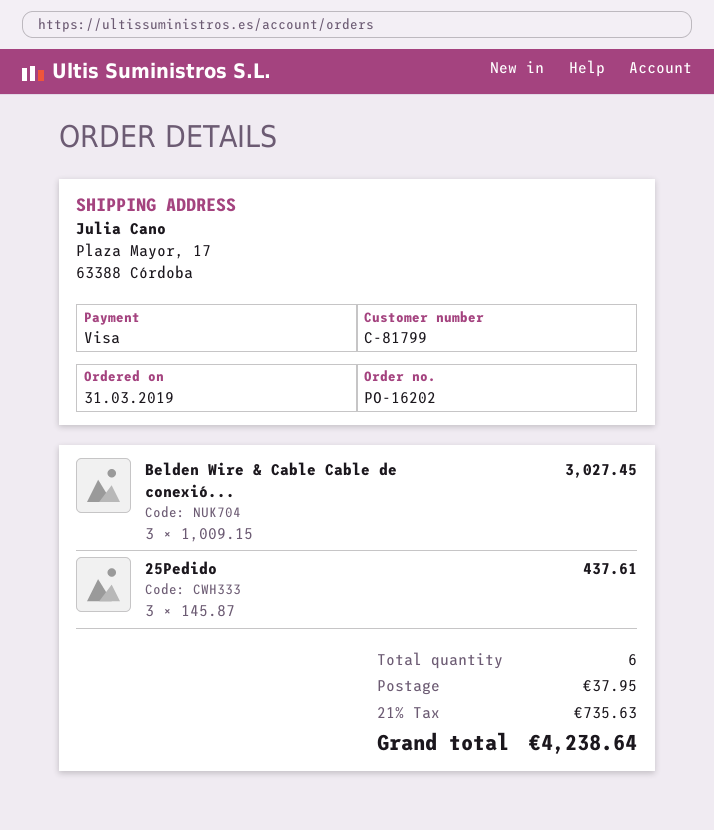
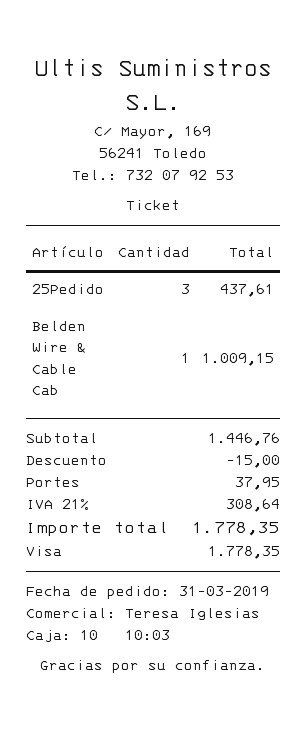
Belden Wire & Cable Cable de conexió...: 3 for 3027.45 -> 1 for 1009.15
discount: none -> 15.00
tax: 21% = 735.63 -> 21% = 308.64
total: 4238.64 -> 1778.35

